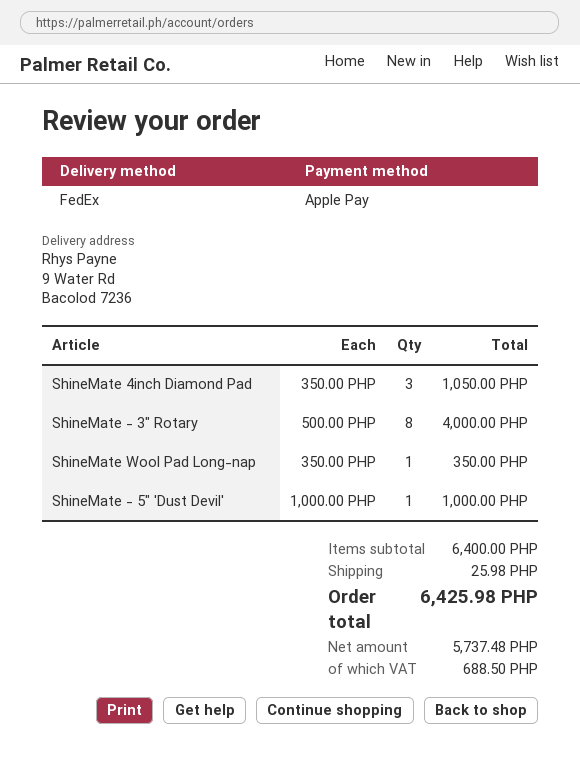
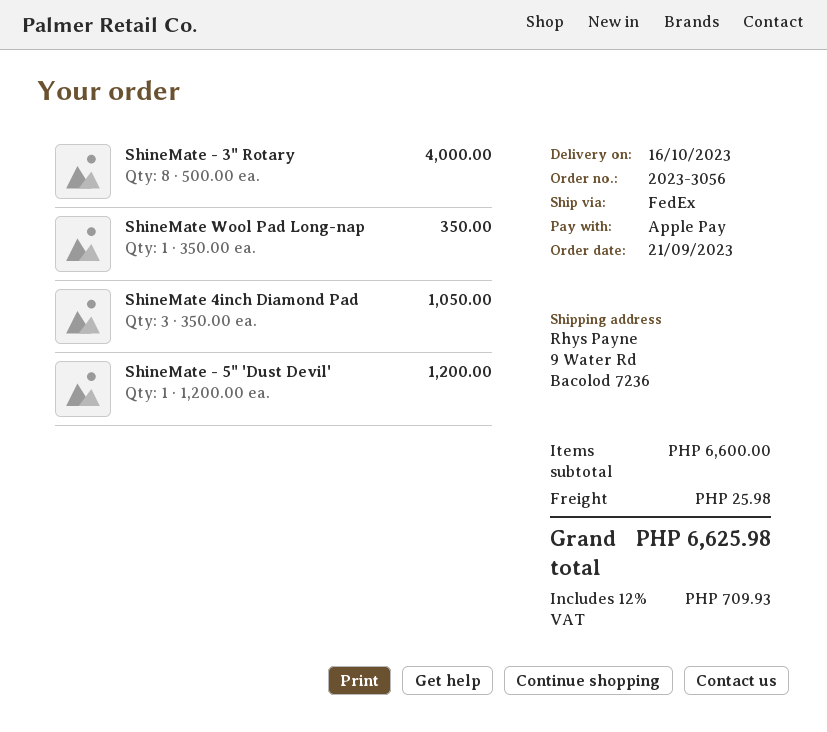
ShineMate - 5" 'Dust Devil': 1 x 1000.00 = 1000.00 -> 1 x 1200.00 = 1200.00
subtotal: 6400.00 -> 6600.00
tax: 688.50 -> 709.93
total: 6425.98 -> 6625.98

